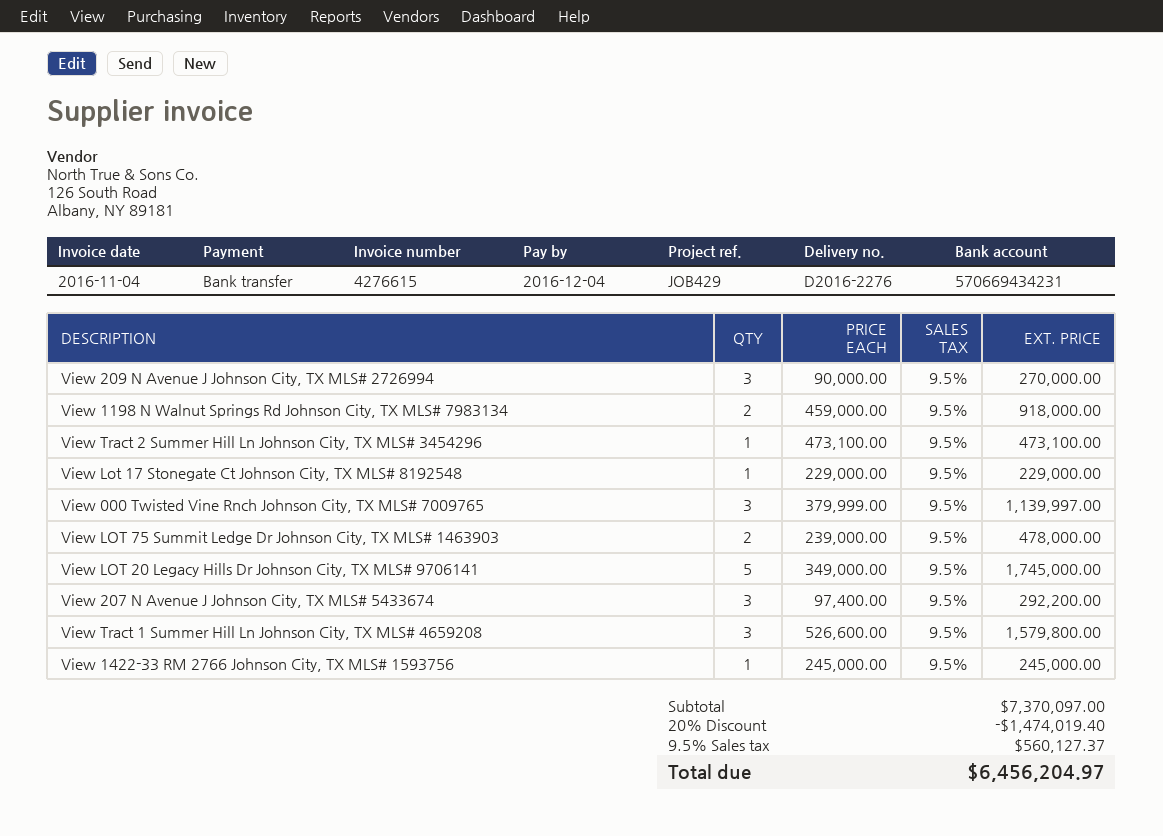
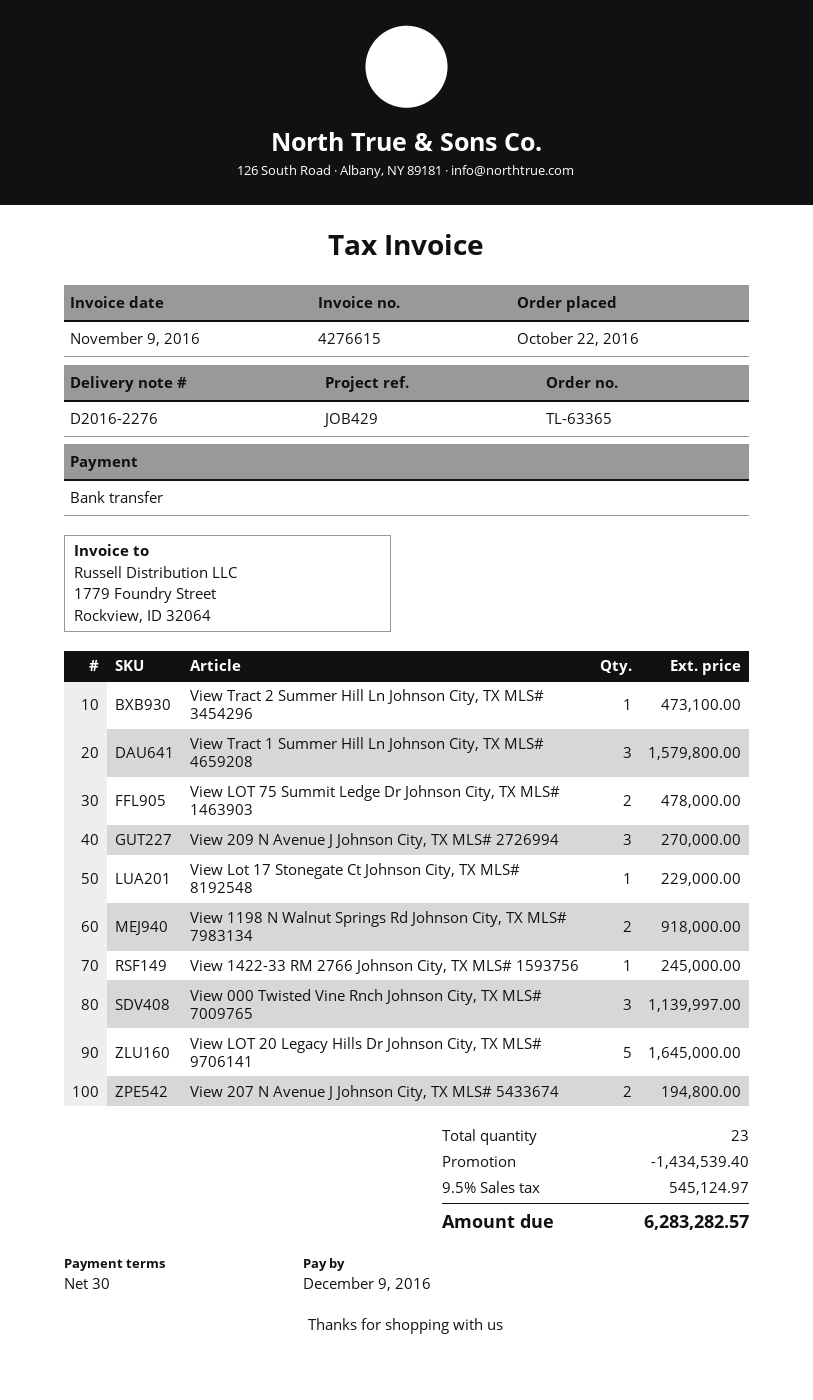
invoice date: 2016-11-04 -> 2016-11-09
due date: 2016-12-04 -> 2016-12-09
View LOT 20 Legacy Hills Dr Johnson City, TX MLS# 9706141: 5 for 1745000.00 -> 5 for 1645000.00
View 207 N Avenue J Johnson City, TX MLS# 5433674: 3 for 292200.00 -> 2 for 194800.00
discount: 1474019.40 -> 1434539.40
tax: 9.5% = 560127.37 -> 9.5% = 545124.97
total: 6456204.97 -> 6283282.57

